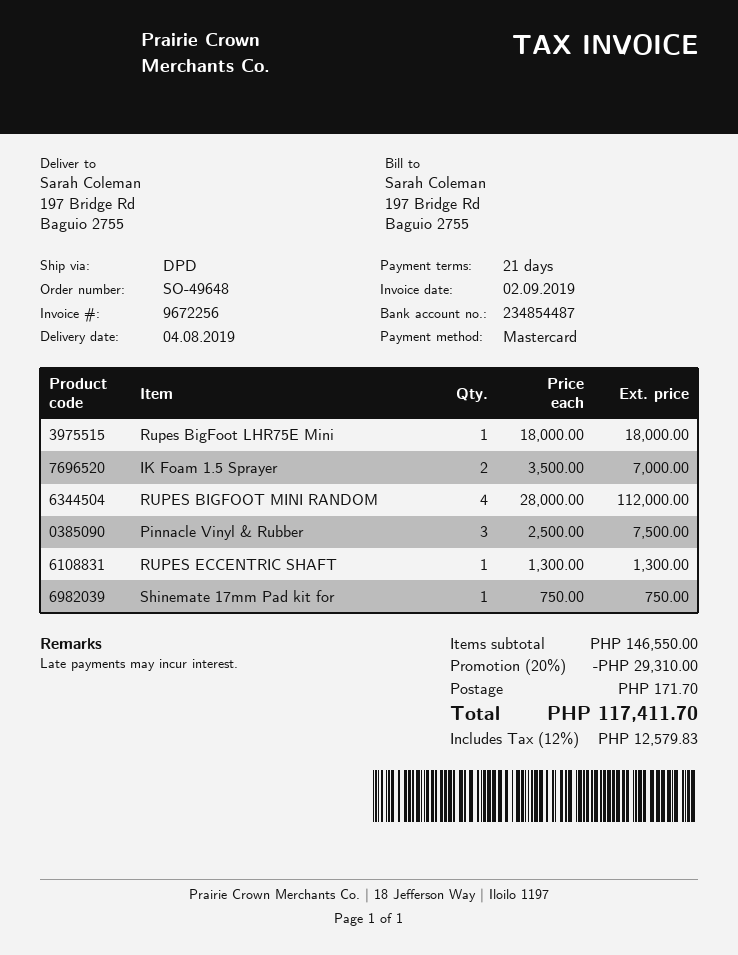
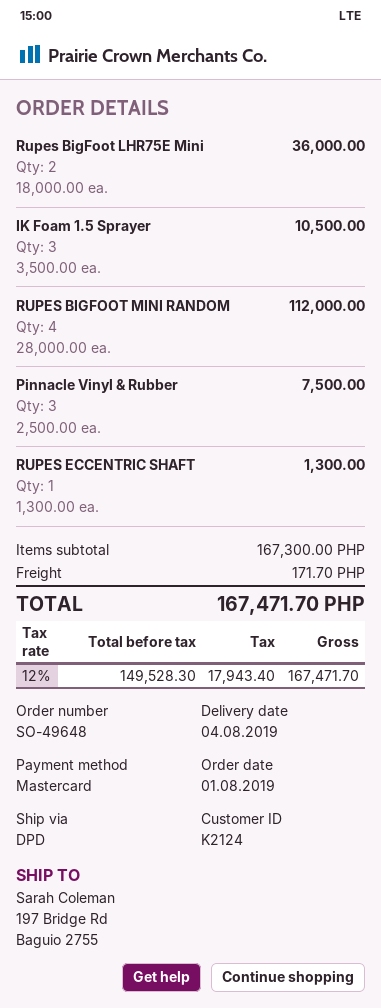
Rupes BigFoot LHR75E Mini: 1 x 18000.00 = 18000.00 -> 2 x 18000.00 = 36000.00
IK Foam 1.5 Sprayer: 2 x 3500.00 = 7000.00 -> 3 x 3500.00 = 10500.00
Shinemate 17mm Pad kit for: 1 x 750.00 = 750.00 -> none
subtotal: 146550.00 -> 167300.00
discount: 20% = 29310.00 -> none
tax: 12% = 12579.83 -> 12% = 17943.40
total: 117411.70 -> 167471.70

